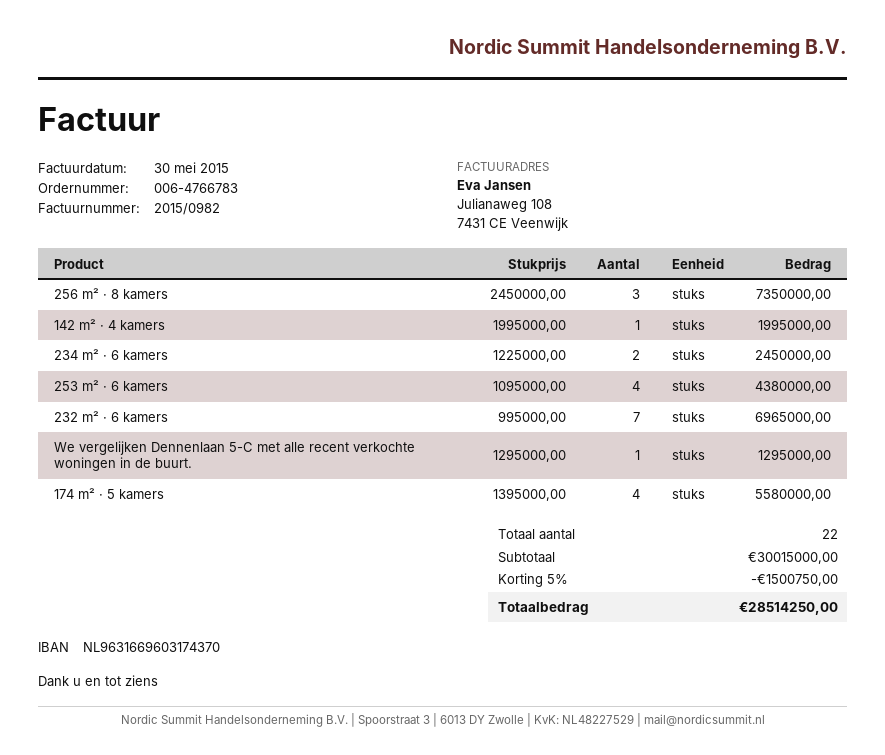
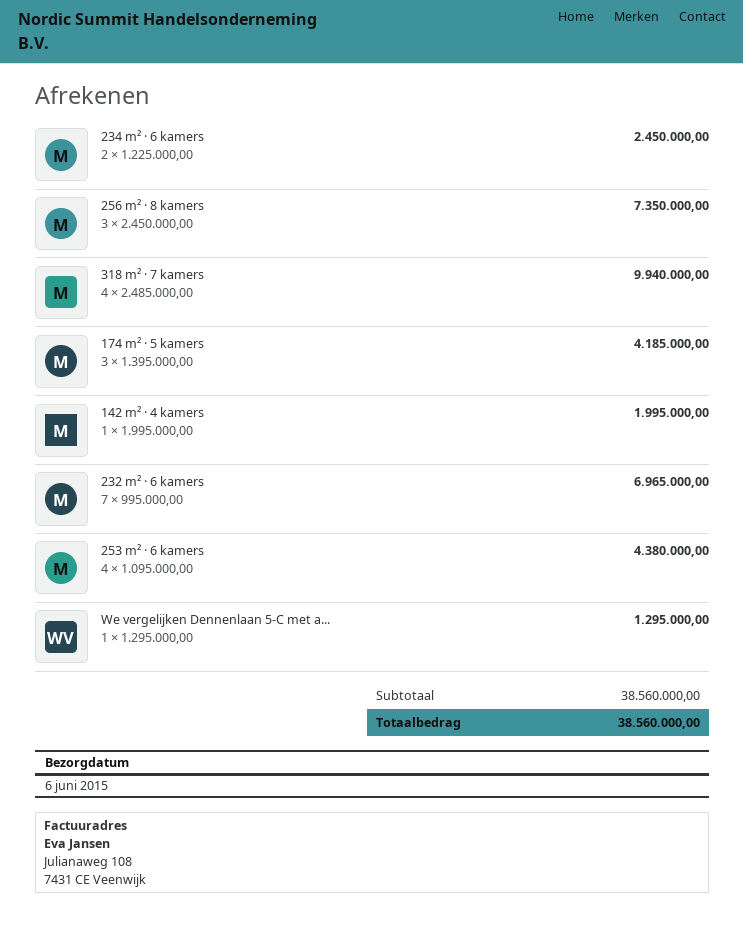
174 m² · 5 kamers: 4 x 1395000.00 = 5580000.00 -> 3 x 1395000.00 = 4185000.00
318 m² · 7 kamers: none -> 4 x 2485000.00 = 9940000.00
subtotal: 30015000.00 -> 38560000.00
discount: 5% = 1500750.00 -> none
total: 28514250.00 -> 38560000.00

